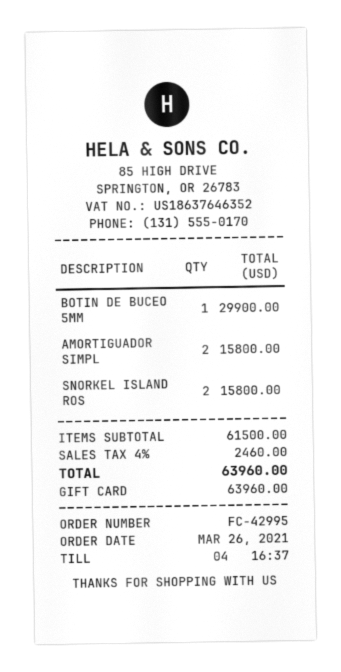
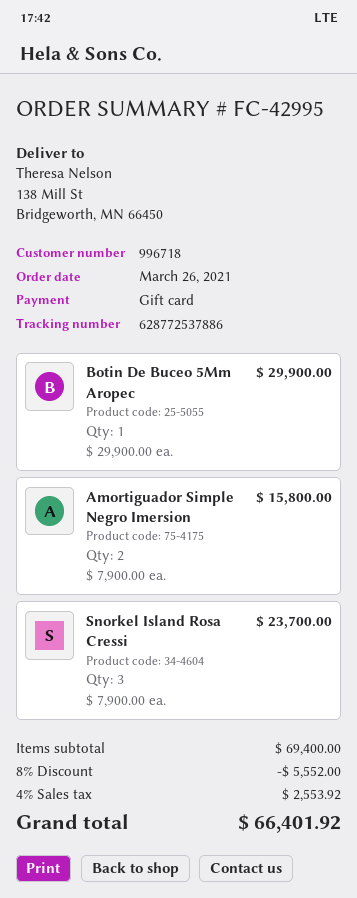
SNORKEL ISLAND ROS: 2 for 15800.00 -> 3 for 23700.00
subtotal: 61500.00 -> 69400.00
discount: none -> 8% = 5552.00
tax: 4% = 2460.00 -> 4% = 2553.92
total: 63960.00 -> 66401.92

